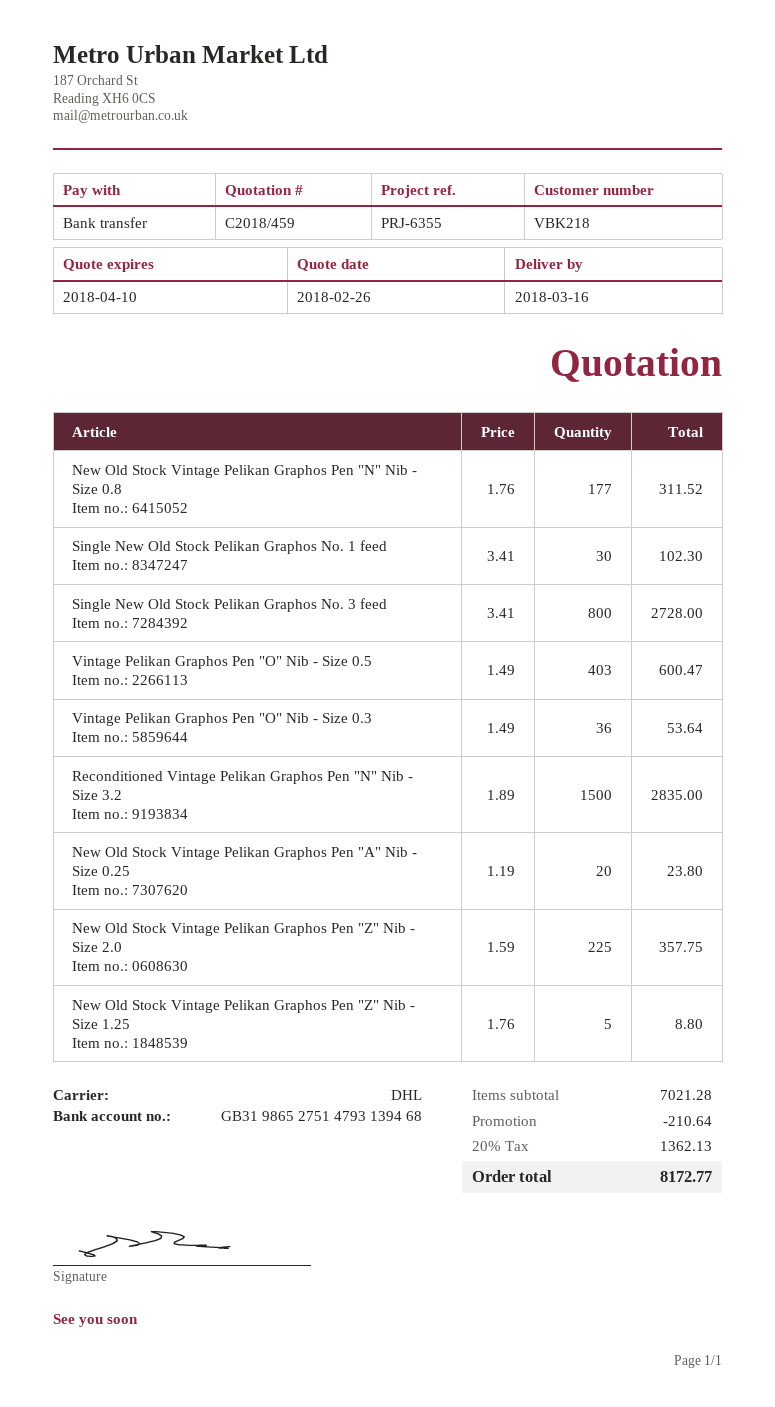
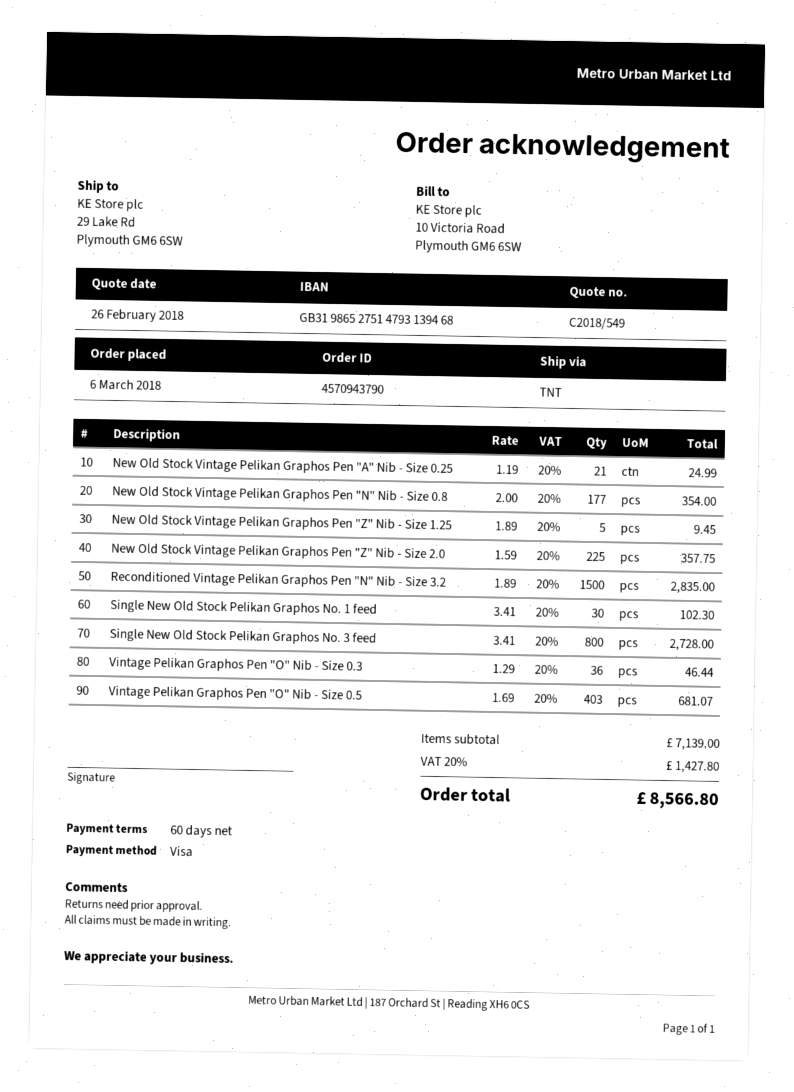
quote number: C2018/459 -> C2018/549
payment method: bank transfer -> Visa
shipping method: DHL -> TNT
New Old Stock Vintage Pelikan Graphos Pen "N" Nib - Size 0.8: 177 x 1.76 = 311.52 -> 177 x 2.00 = 354.00
Vintage Pelikan Graphos Pen "O" Nib - Size 0.5: 403 x 1.49 = 600.47 -> 403 x 1.69 = 681.07
Vintage Pelikan Graphos Pen "O" Nib - Size 0.3: 36 x 1.49 = 53.64 -> 36 x 1.29 = 46.44
New Old Stock Vintage Pelikan Graphos Pen "A" Nib - Size 0.25: 20 x 1.19 = 23.80 -> 21 x 1.19 = 24.99
New Old Stock Vintage Pelikan Graphos Pen "Z" Nib - Size 1.25: 5 x 1.76 = 8.80 -> 5 x 1.89 = 9.45
subtotal: 7021.28 -> 7139.00
discount: 210.64 -> none
tax: 20% = 1362.13 -> 20% = 1427.80
total: 8172.77 -> 8566.80

